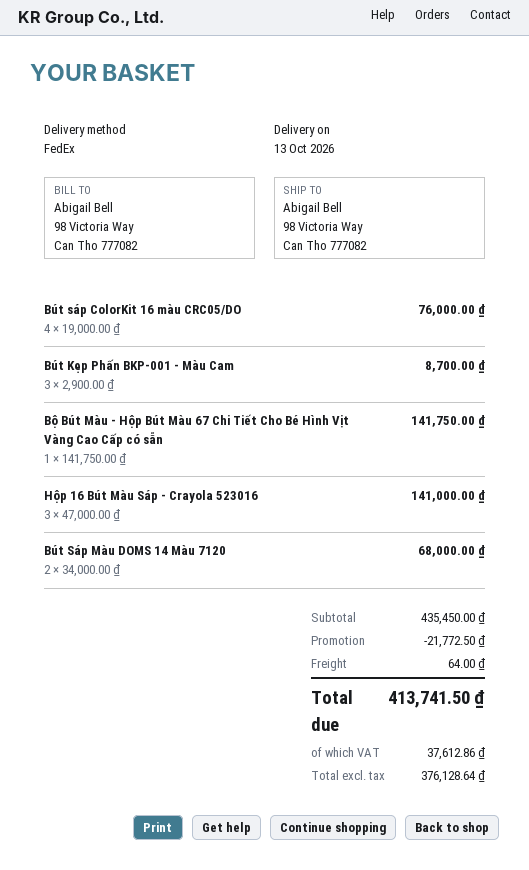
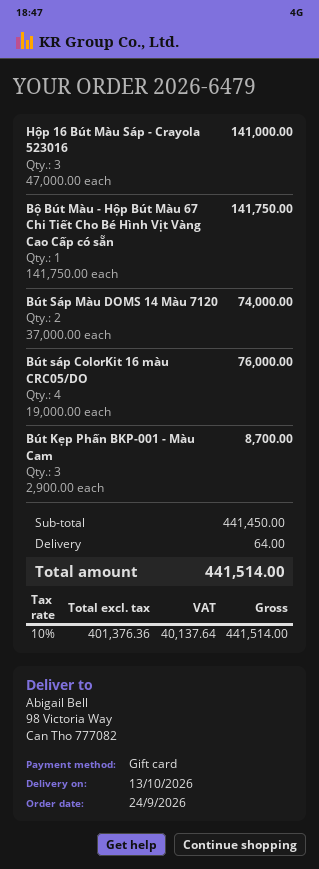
Bút Sáp Màu DOMS 14 Màu 7120: 2 x 34000.00 = 68000.00 -> 2 x 37000.00 = 74000.00
subtotal: 435450.00 -> 441450.00
discount: 21772.50 -> none
net: 376128.64 -> 401376.36
tax: 37612.86 -> 40137.64
total: 413741.50 -> 441514.00

